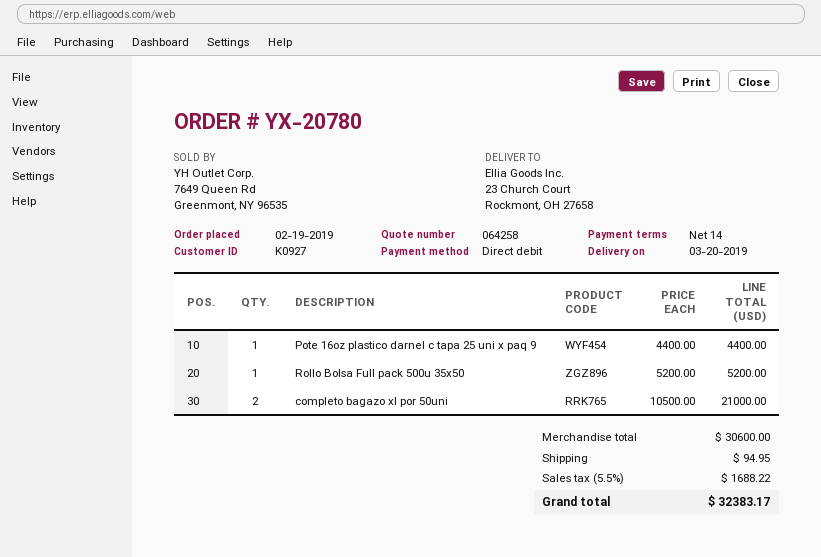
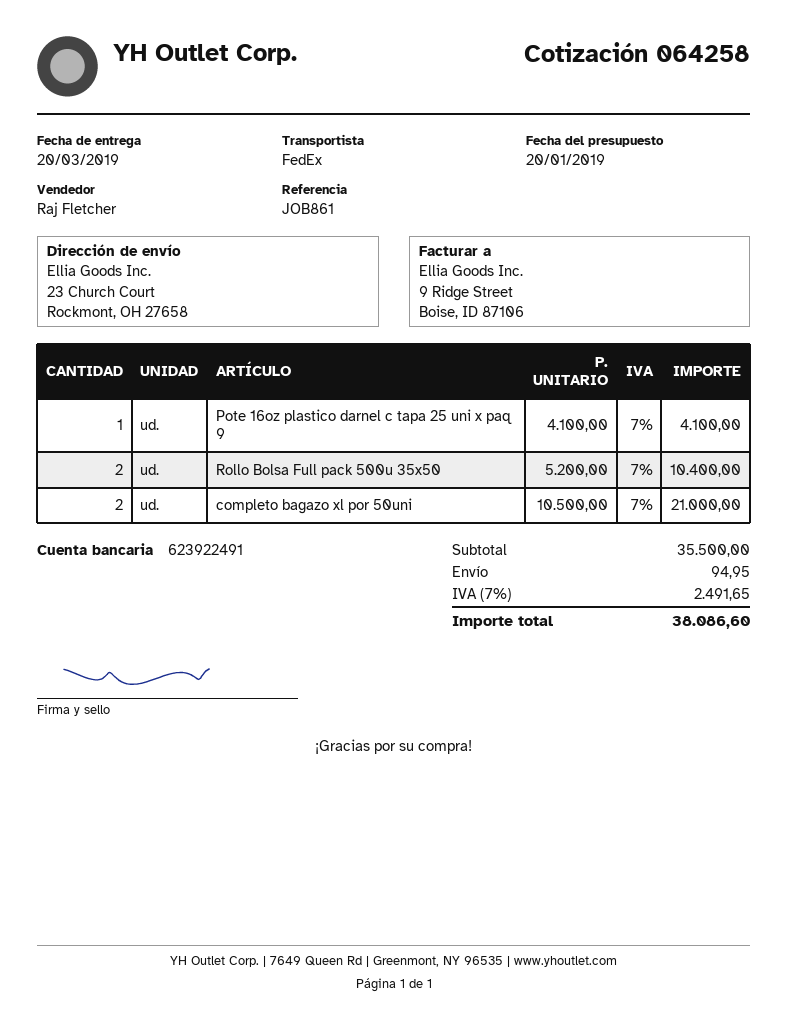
Pote 16oz plastico darnel c tapa 25 uni x paq 9: 1 x 4400.00 = 4400.00 -> 1 x 4100.00 = 4100.00
Rollo Bolsa Full pack 500u 35x50: 1 x 5200.00 = 5200.00 -> 2 x 5200.00 = 10400.00
subtotal: 30600.00 -> 35500.00
tax: 5.5% = 1688.22 -> 7% = 2491.65
total: 32383.17 -> 38086.60

